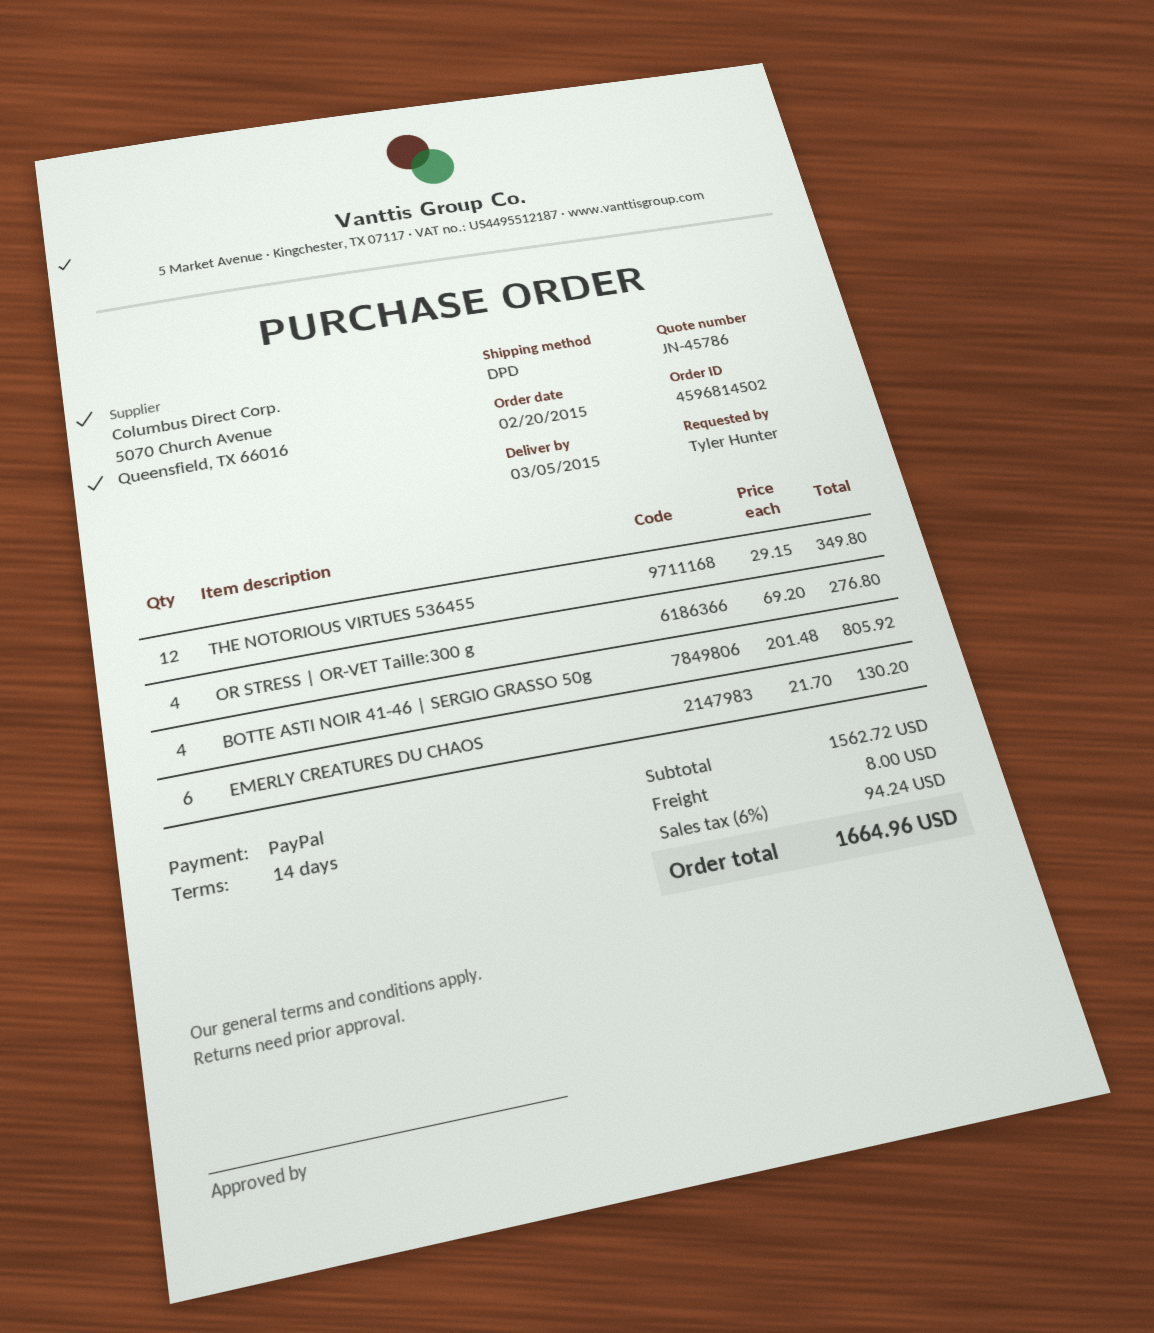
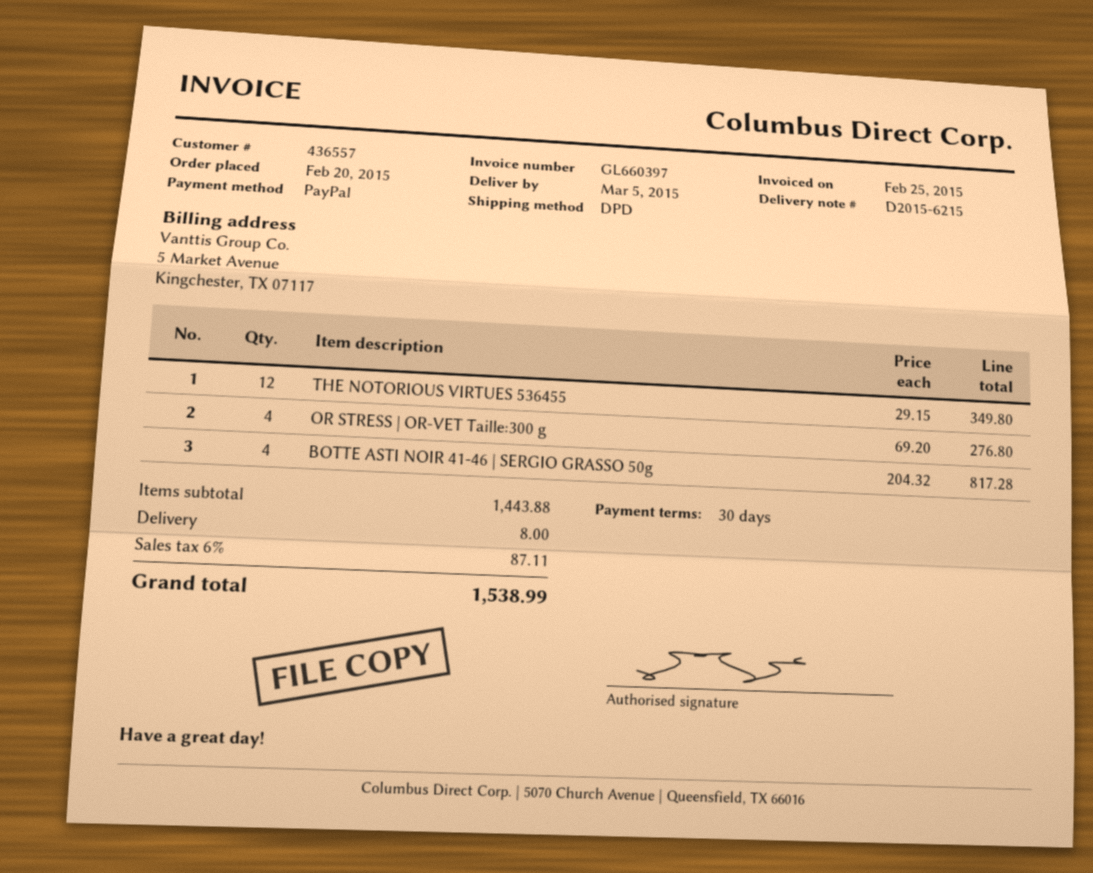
payment terms: 14 days -> 30 days
BOTTE ASTI NOIR 41-46 | SERGIO GRASSO 50g: 4 x 201.48 = 805.92 -> 4 x 204.32 = 817.28
EMERLY CREATURES DU CHAOS: 6 x 21.70 = 130.20 -> none
subtotal: 1562.72 -> 1443.88
tax: 6% = 94.24 -> 6% = 87.11
total: 1664.96 -> 1538.99

